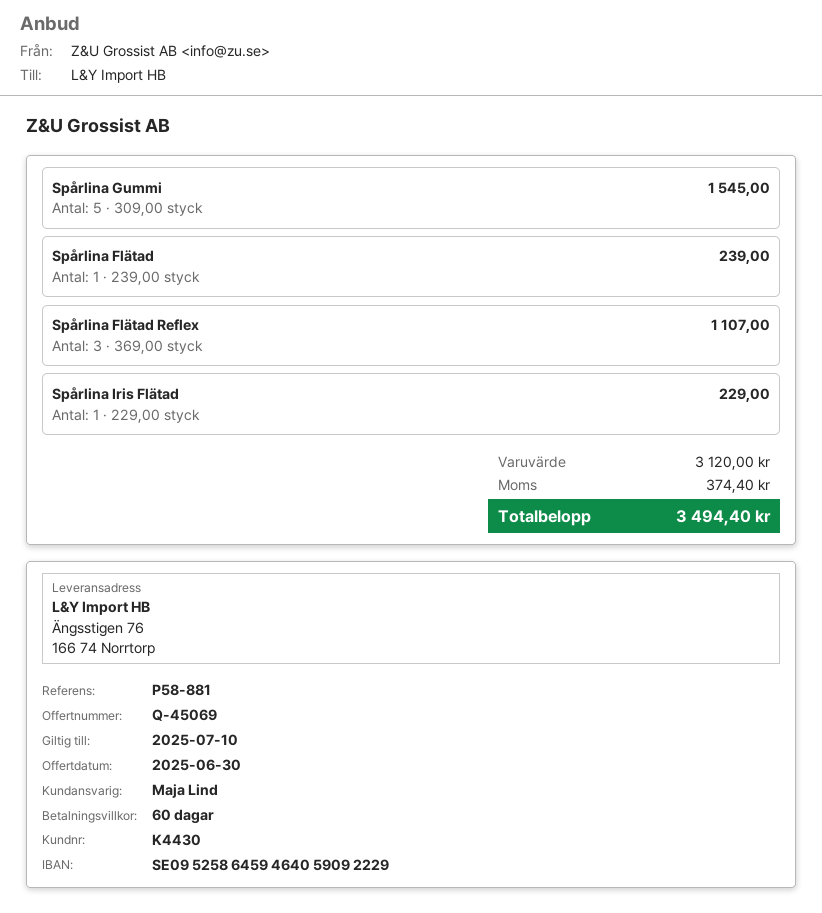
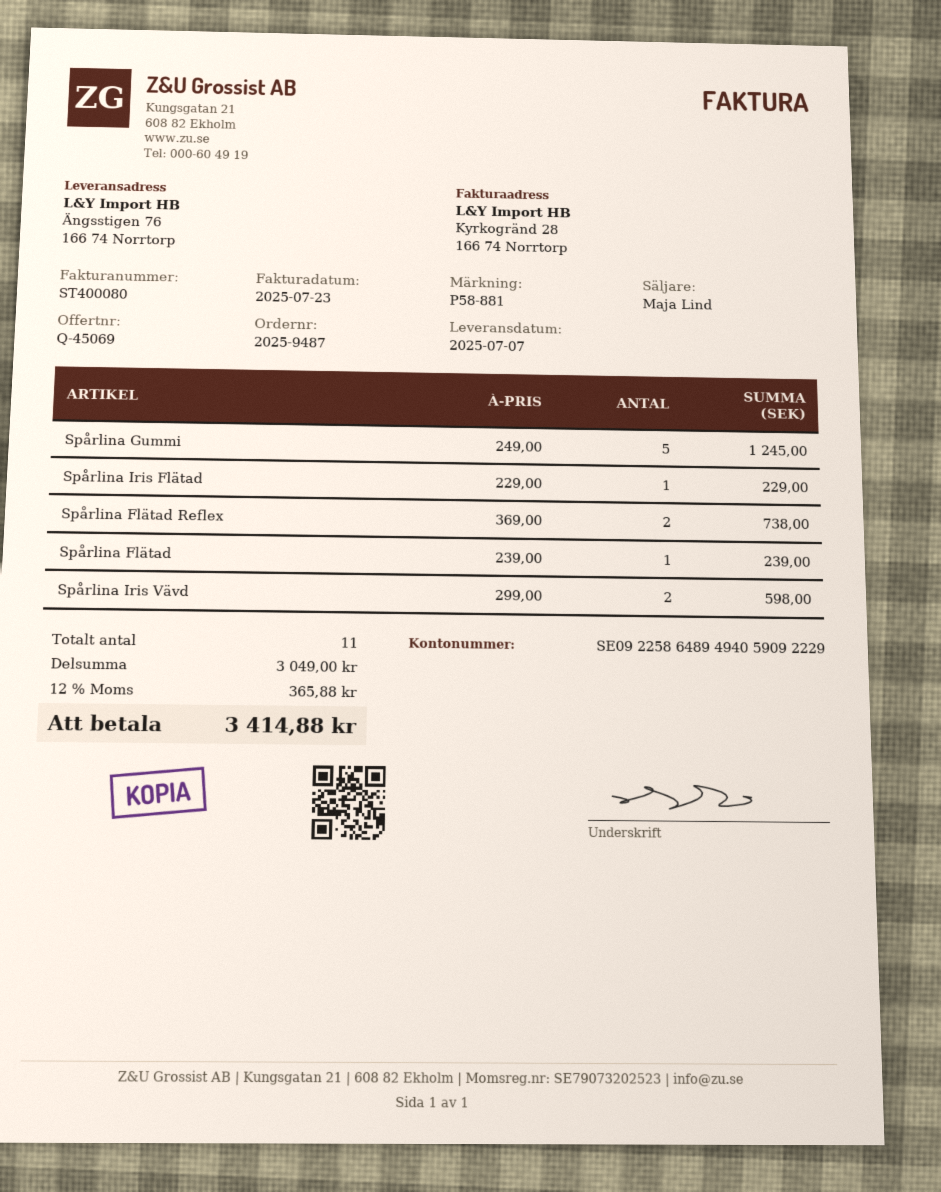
bank account: SE0952586459464059092229 -> SE0922586489494059092229
Spårlina Gummi: 5 x 309.00 = 1545.00 -> 5 x 249.00 = 1245.00
Spårlina Flätad Reflex: 3 x 369.00 = 1107.00 -> 2 x 369.00 = 738.00
Spårlina Iris Vävd: none -> 2 x 299.00 = 598.00
subtotal: 3120.00 -> 3049.00
tax: 374.40 -> 365.88
total: 3494.40 -> 3414.88

